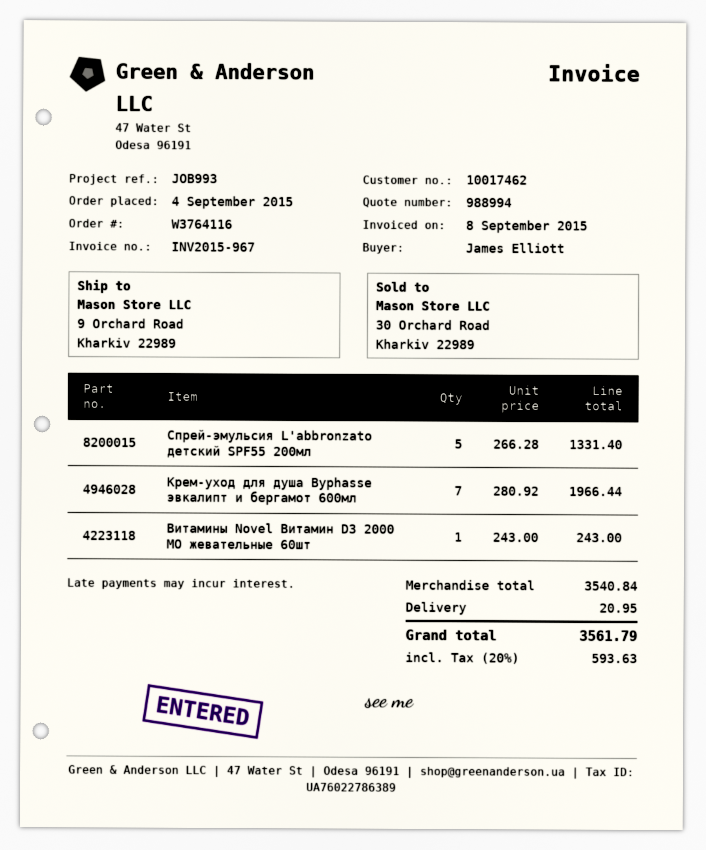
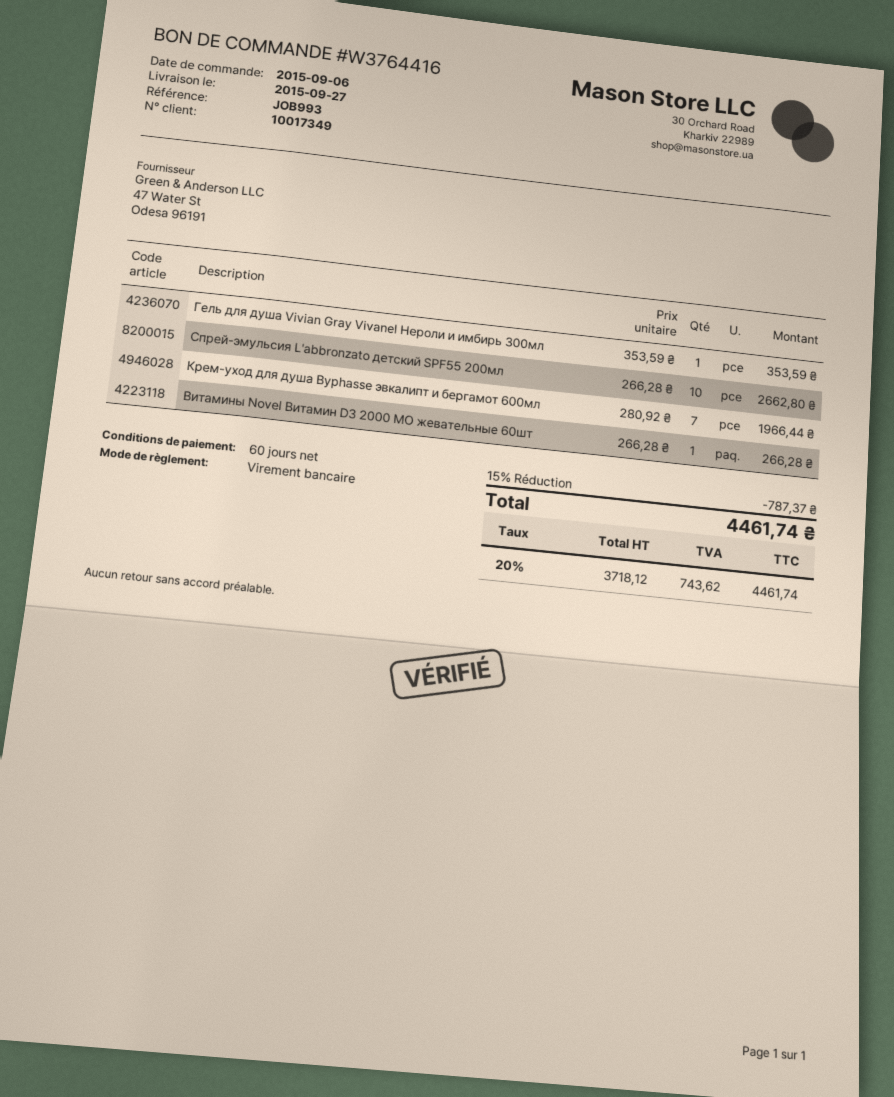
order number: W3764116 -> W3764416
order date: 2015-09-04 -> 2015-09-06
customer number: 10017462 -> 10017349
Спрей-эмульсия L'abbronzato детский SPF55 200мл: 5 x 266.28 = 1331.40 -> 10 x 266.28 = 2662.80
Витамины Novel Витамин D3 2000 МО жевательные 60шт: 1 x 243.00 = 243.00 -> 1 x 266.28 = 266.28
Гель для душа Vivian Gray Vivanel Нероли и имбирь 300мл: none -> 1 x 353.59 = 353.59
discount: none -> 15% = 787.37
shipping: 20.95 -> none
tax: 20% = 593.63 -> 20% = 743.62
total: 3561.79 -> 4461.74

